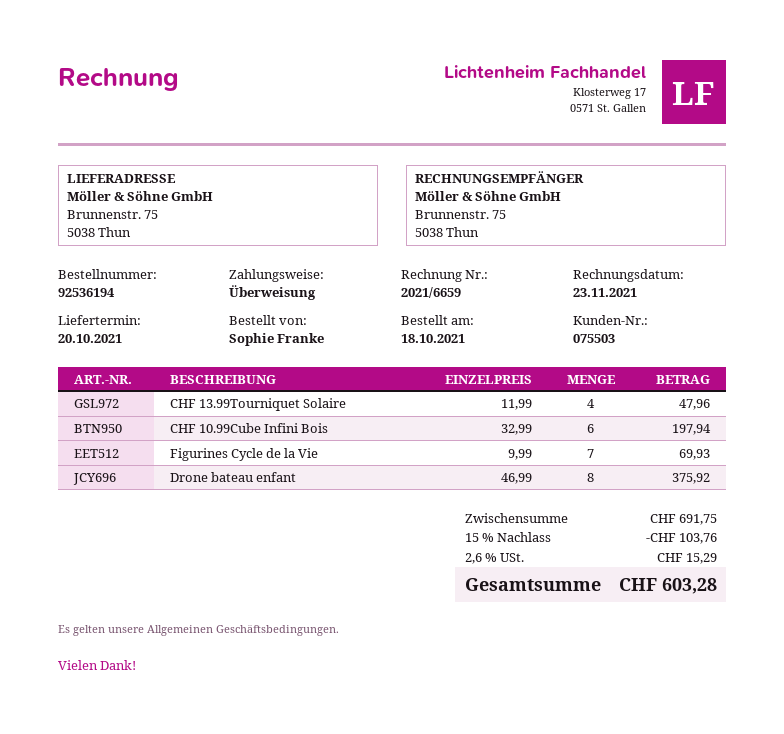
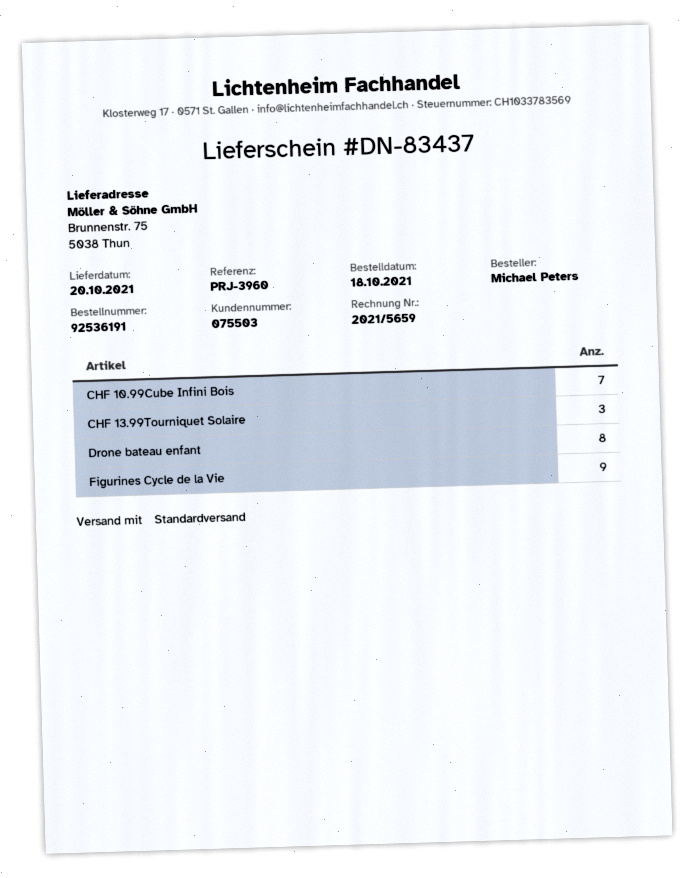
order number: 92536194 -> 92536191
invoice number: 2021/6659 -> 2021/5659
ordered by: Sophie Franke -> Michael Peters
CHF 13.99Tourniquet Solaire: 4 -> 3
CHF 10.99Cube Infini Bois: 6 -> 7
Figurines Cycle de la Vie: 7 -> 9

